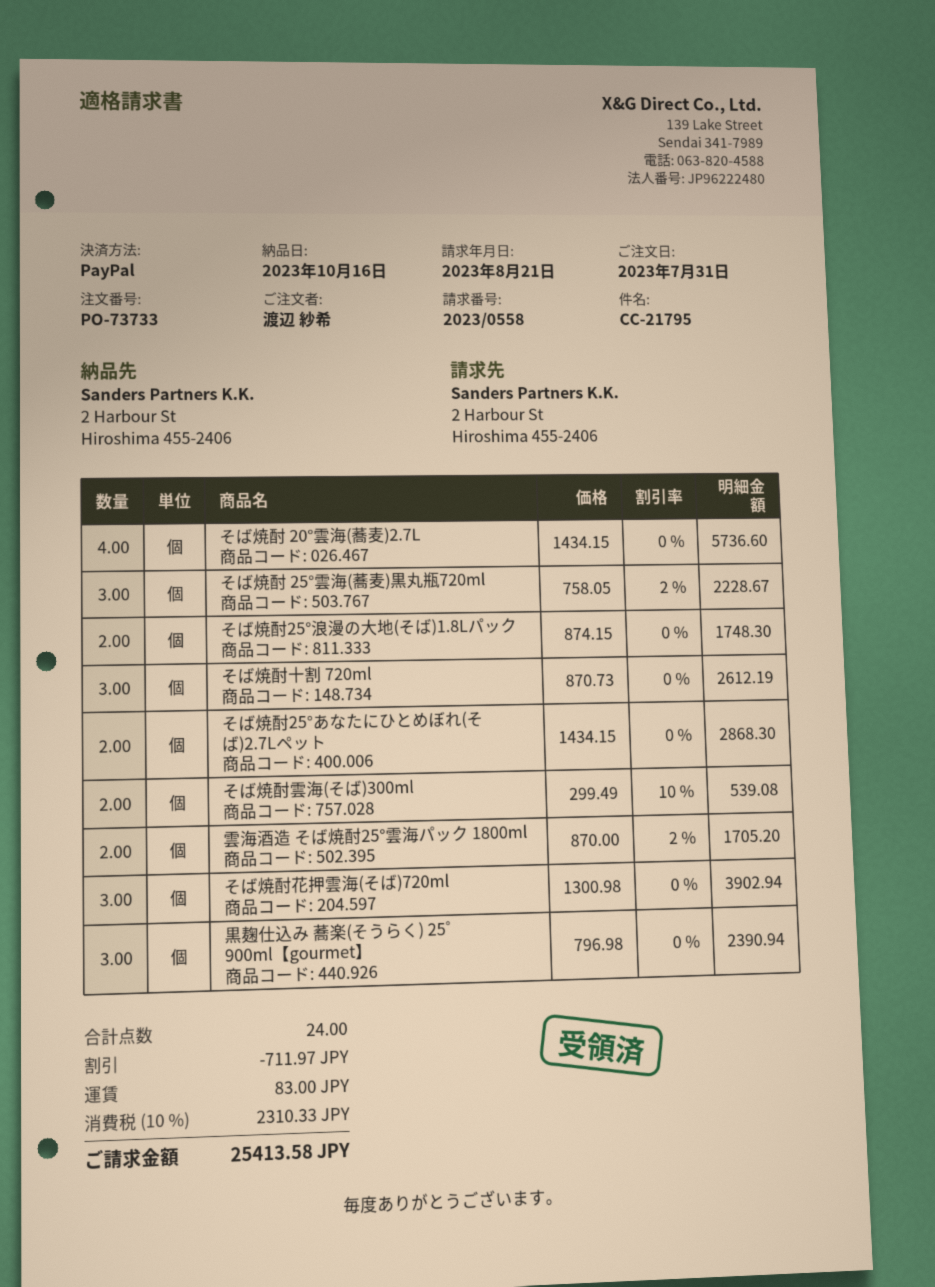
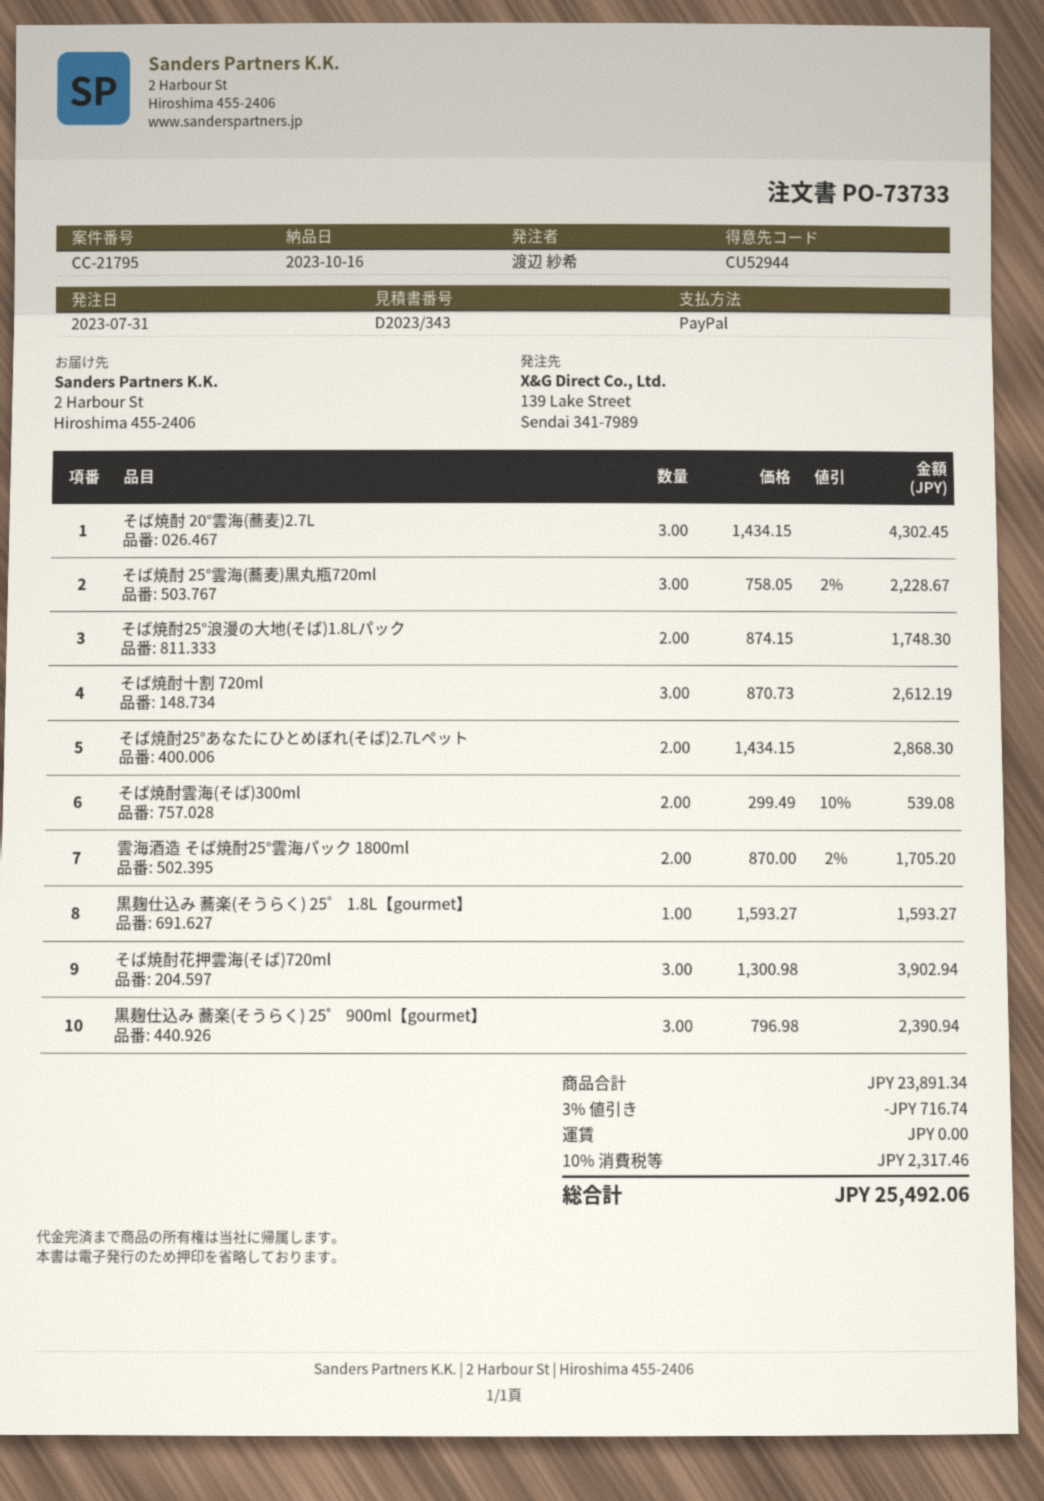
そば焼酎 20°雲海(蕎麦)2.7L: 4 x 1434.15 = 5736.60 -> 3 x 1434.15 = 4302.45
黒麹仕込み 蕎楽(そうらく) 25゜ 1.8L【gourmet】: none -> 1 x 1593.27 = 1593.27
discount: 711.97 -> 716.74
shipping: 83.00 -> 0.00
tax: 10% = 2310.33 -> 10% = 2317.46
total: 25413.58 -> 25492.06

